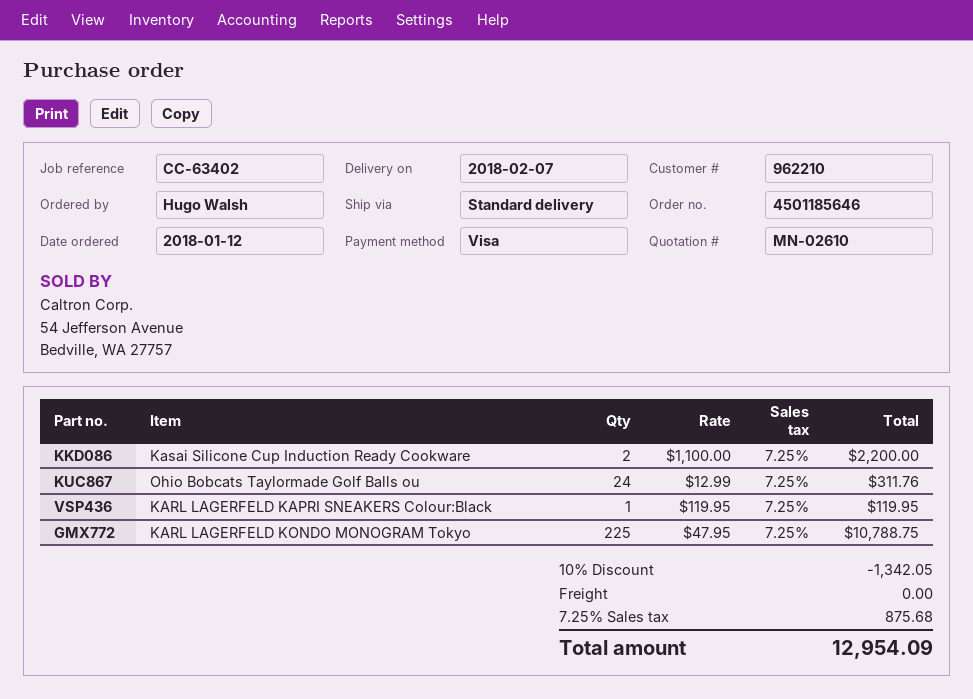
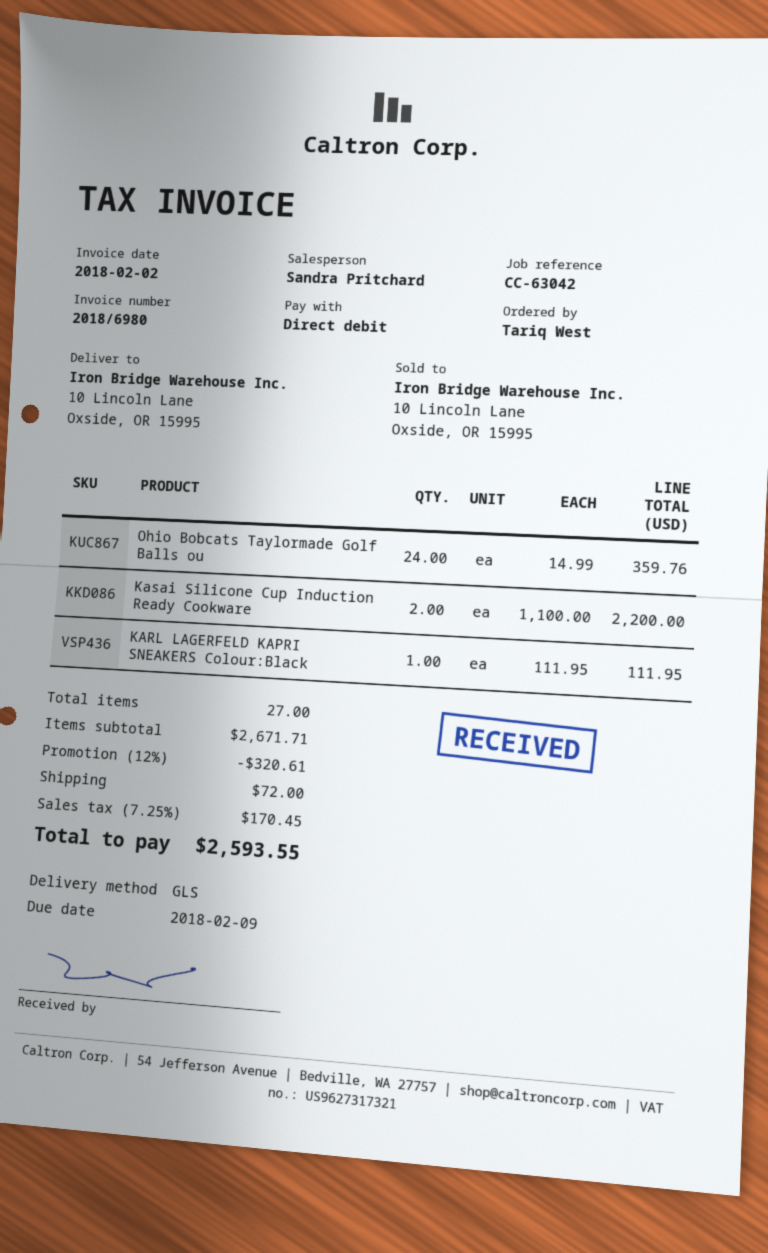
reference: CC-63402 -> CC-63042
ordered by: Hugo Walsh -> Tariq West
payment method: Visa -> direct debit
shipping method: standard -> GLS
Ohio Bobcats Taylormade Golf Balls ou: 24 x 12.99 = 311.76 -> 24 x 14.99 = 359.76
KARL LAGERFELD KAPRI SNEAKERS Colour:Black: 1 x 119.95 = 119.95 -> 1 x 111.95 = 111.95
KARL LAGERFELD KONDO MONOGRAM Tokyo: 225 x 47.95 = 10788.75 -> none
discount: 10% = 1342.05 -> 12% = 320.61
shipping: 0.00 -> 72.00
tax: 7.25% = 875.68 -> 7.25% = 170.45
total: 12954.09 -> 2593.55

